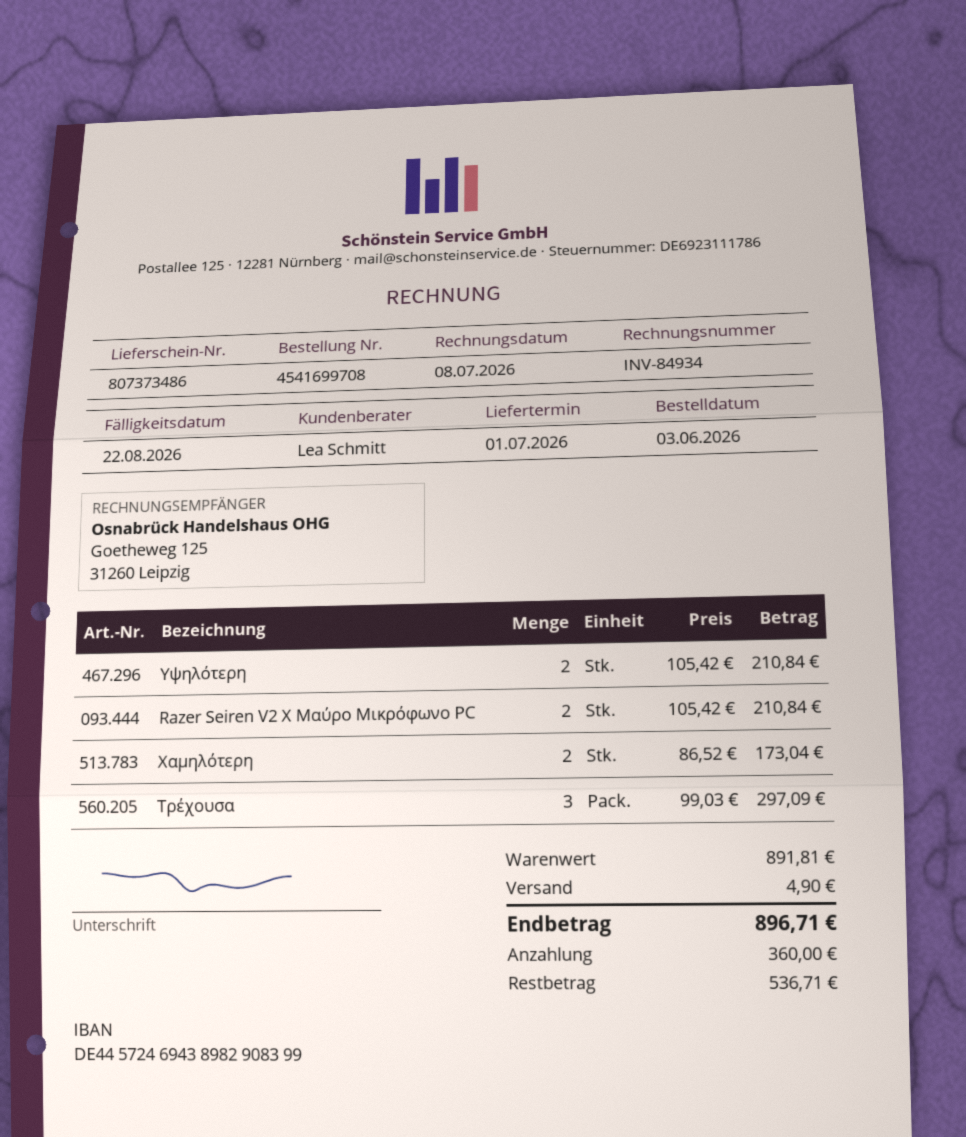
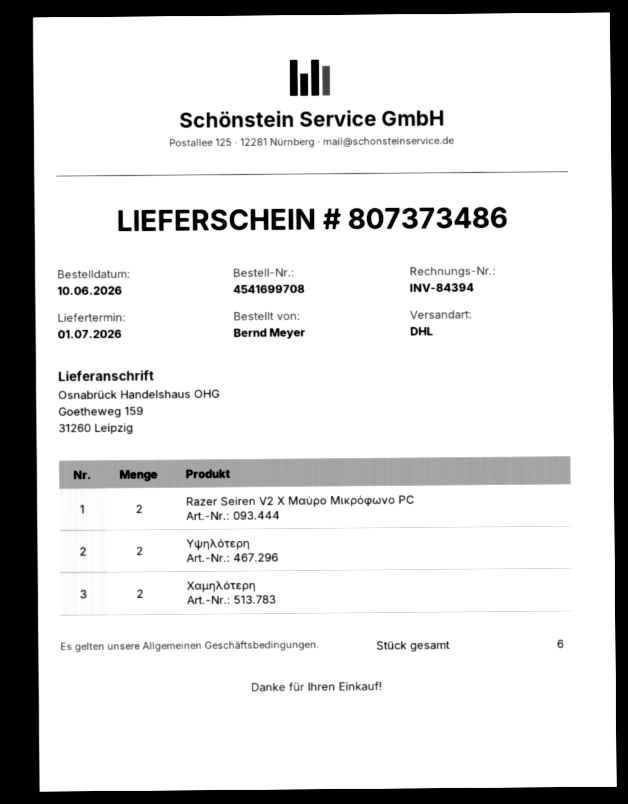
order date: 2026-06-03 -> 2026-06-10
invoice number: INV-84934 -> INV-84394
Τρέχουσα: 3 -> none

